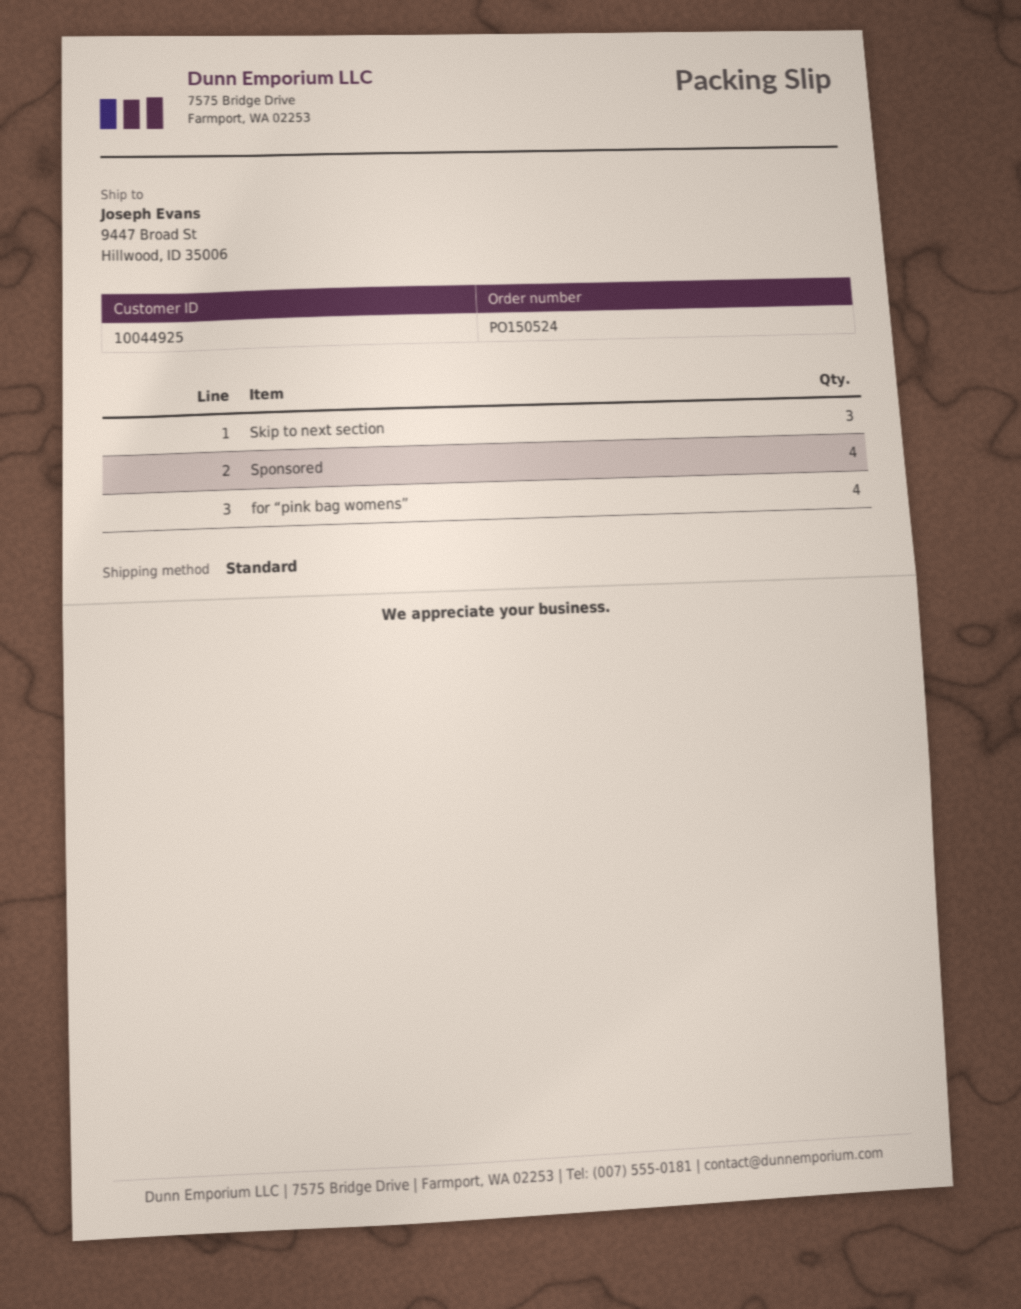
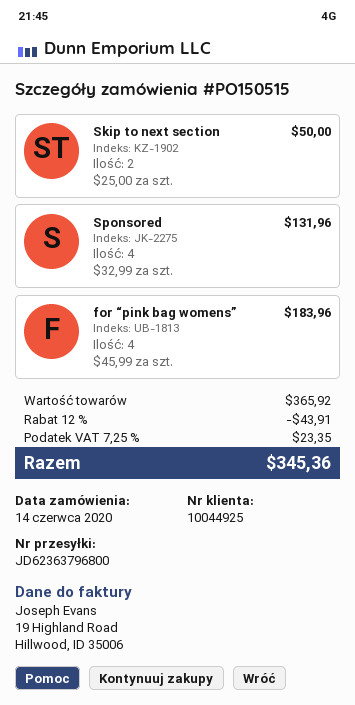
order number: PO150524 -> PO150515
Skip to next section: 3 -> 2

